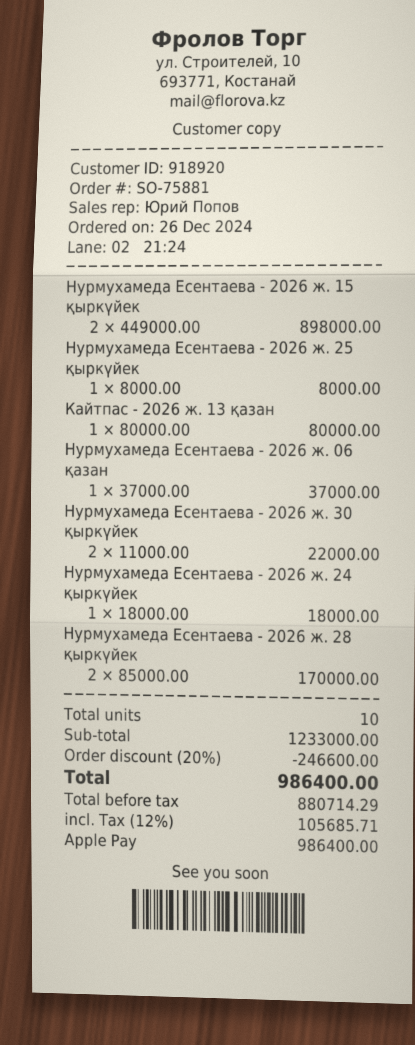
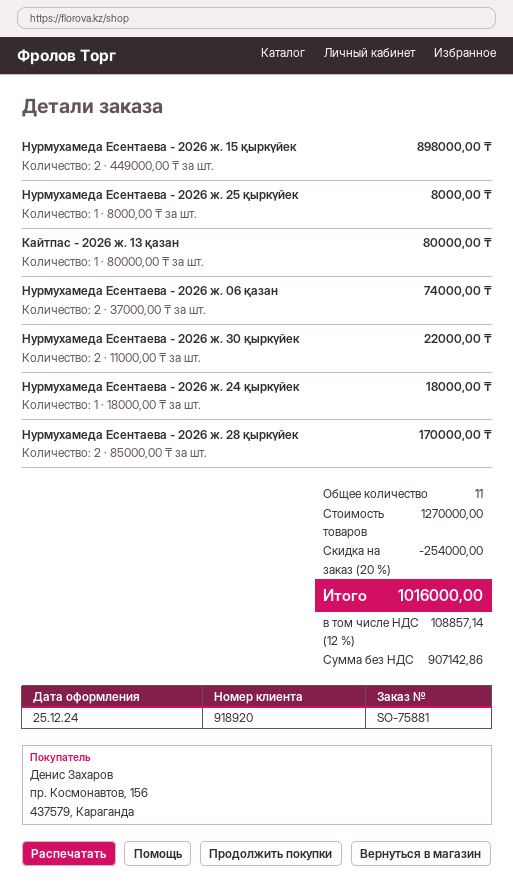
order date: 2024-12-26 -> 2024-12-25
Нурмухамеда Есентаева - 2026 ж. 06 қазан: 1 x 37000.00 = 37000.00 -> 2 x 37000.00 = 74000.00
total quantity: 10 -> 11
subtotal: 1233000.00 -> 1270000.00
discount: 20% = 246600.00 -> 20% = 254000.00
net: 880714.29 -> 907142.86
tax: 12% = 105685.71 -> 12% = 108857.14
total: 986400.00 -> 1016000.00

